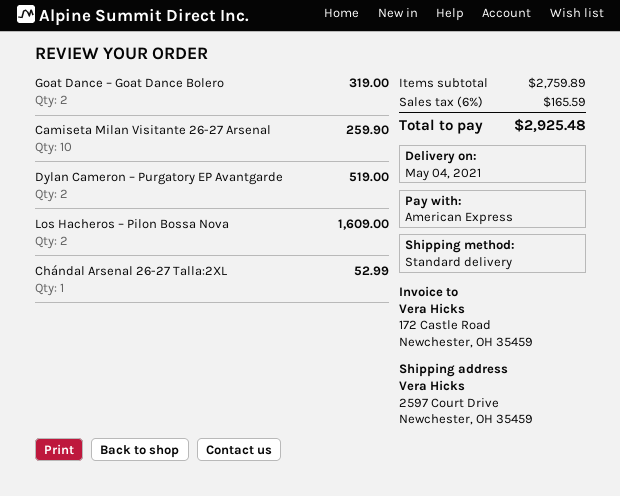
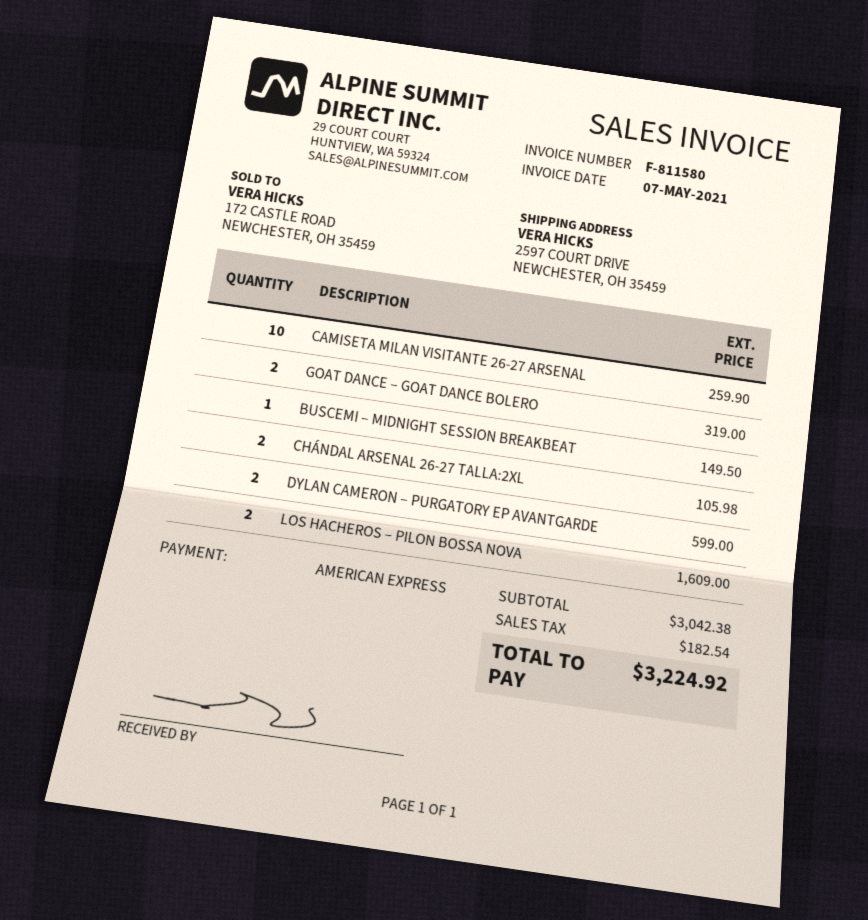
Dylan Cameron – Purgatory EP Avantgarde: 2 for 519.00 -> 2 for 599.00
Chándal Arsenal 26-27 Talla:2XL: 1 for 52.99 -> 2 for 105.98
BUSCEMI – MIDNIGHT SESSION BREAKBEAT: none -> 1 for 149.50
subtotal: 2759.89 -> 3042.38
tax: 165.59 -> 182.54
total: 2925.48 -> 3224.92

